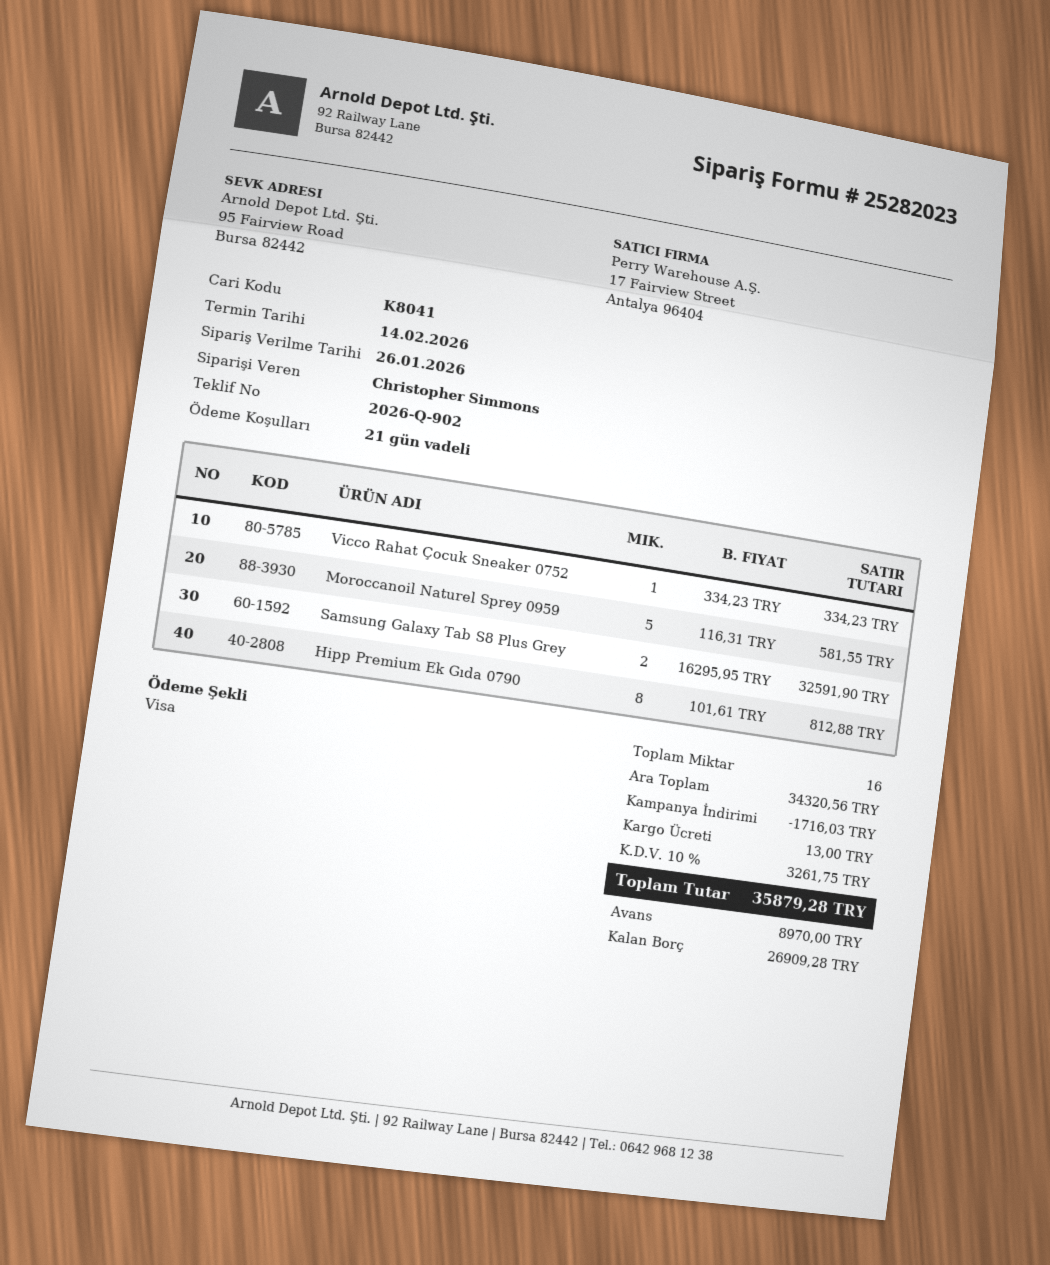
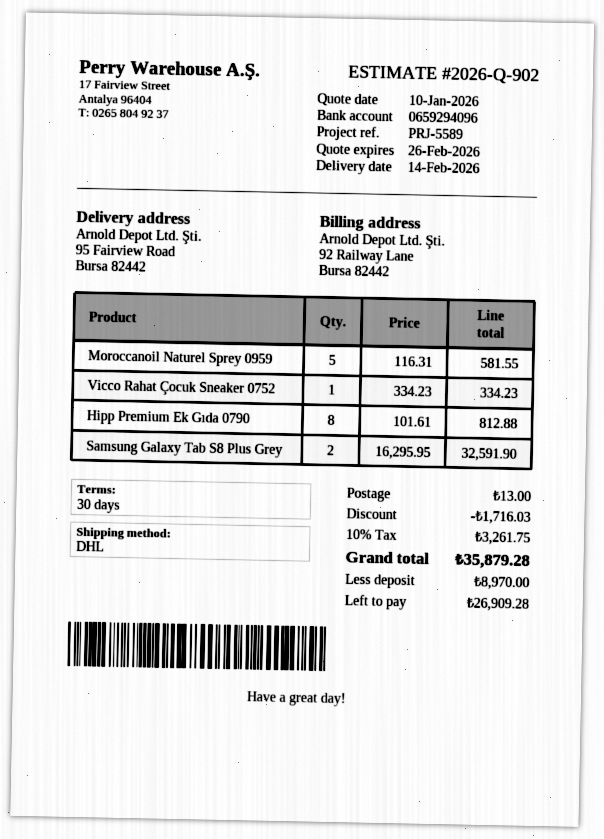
payment terms: 21 days -> 30 days

